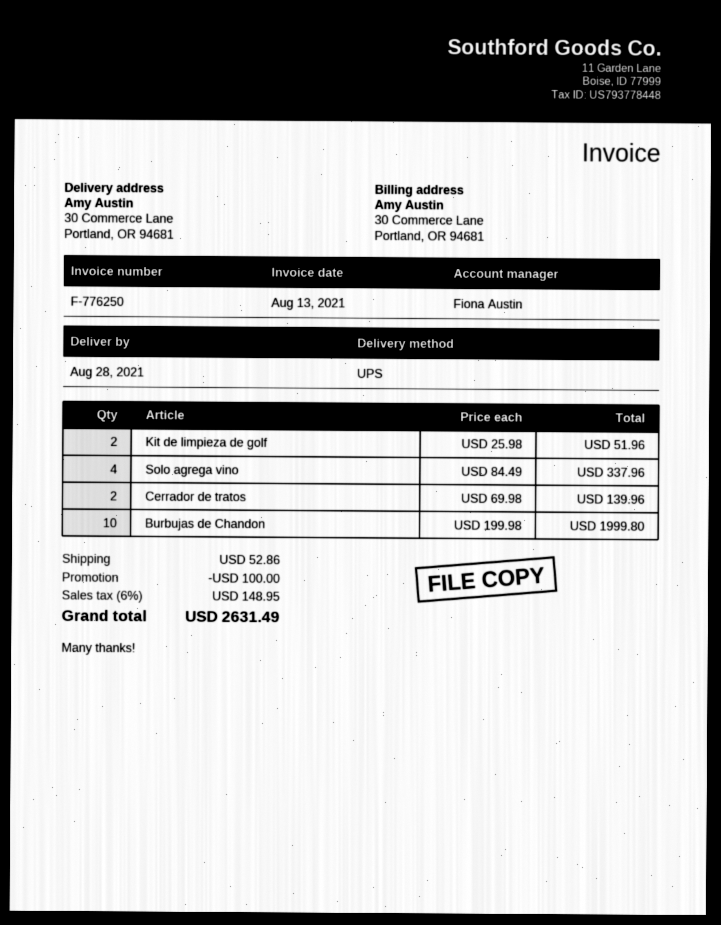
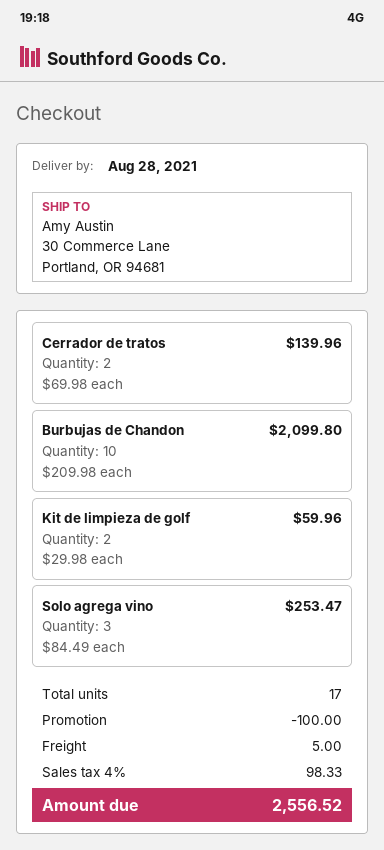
Kit de limpieza de golf: 2 x 25.98 = 51.96 -> 2 x 29.98 = 59.96
Solo agrega vino: 4 x 84.49 = 337.96 -> 3 x 84.49 = 253.47
Burbujas de Chandon: 10 x 199.98 = 1999.80 -> 10 x 209.98 = 2099.80
shipping: 52.86 -> 5.00
tax: 6% = 148.95 -> 4% = 98.33
total: 2631.49 -> 2556.52

